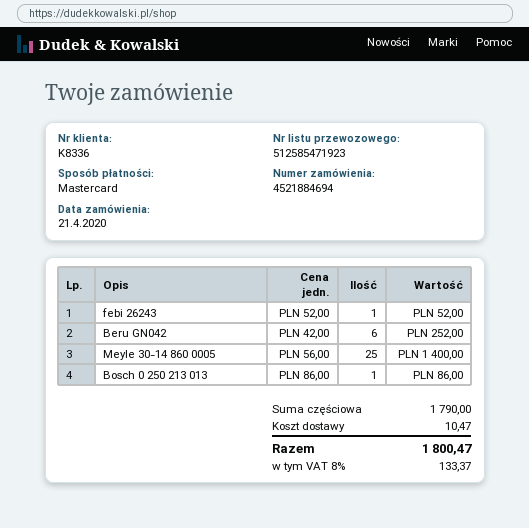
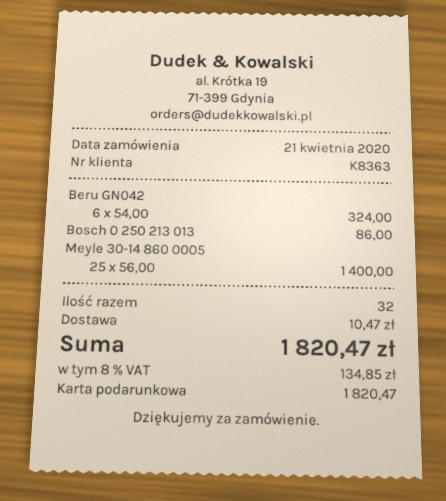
customer number: K8336 -> K8363
payment method: Mastercard -> gift card
febi 26243: 1 x 52.00 = 52.00 -> none
Beru GN042: 6 x 42.00 = 252.00 -> 6 x 54.00 = 324.00
tax: 8% = 133.37 -> 8% = 134.85
total: 1800.47 -> 1820.47

